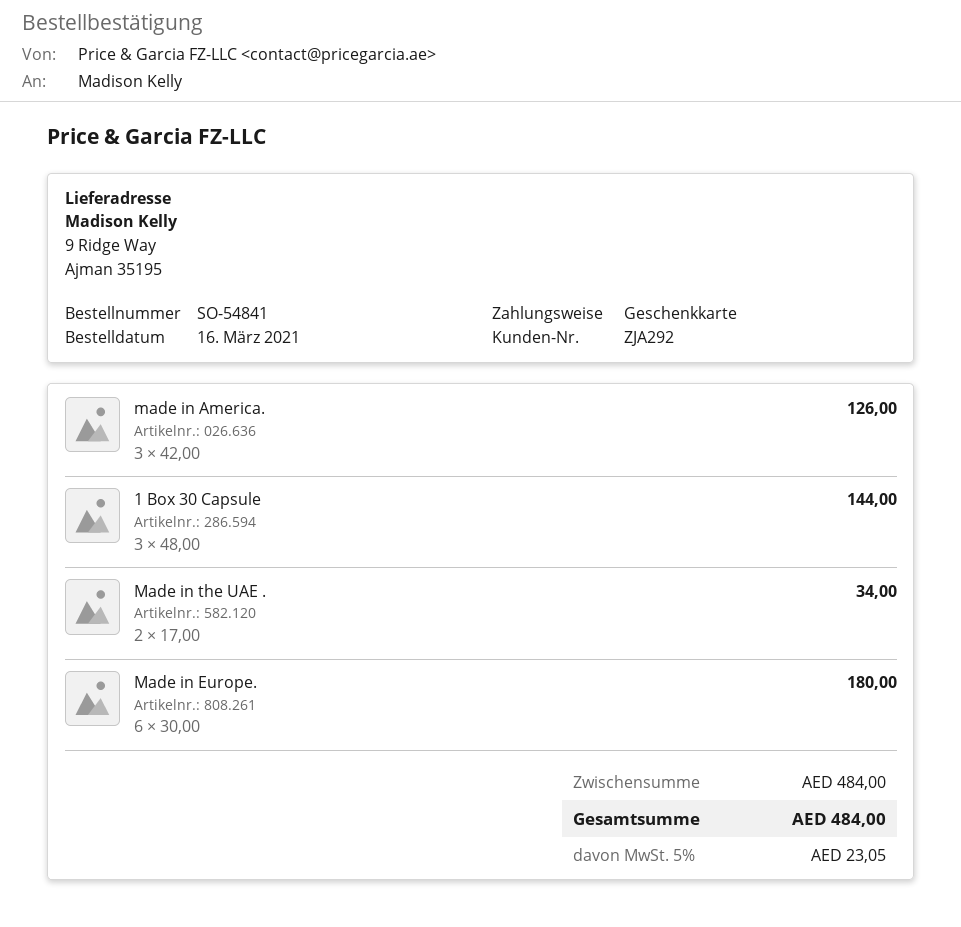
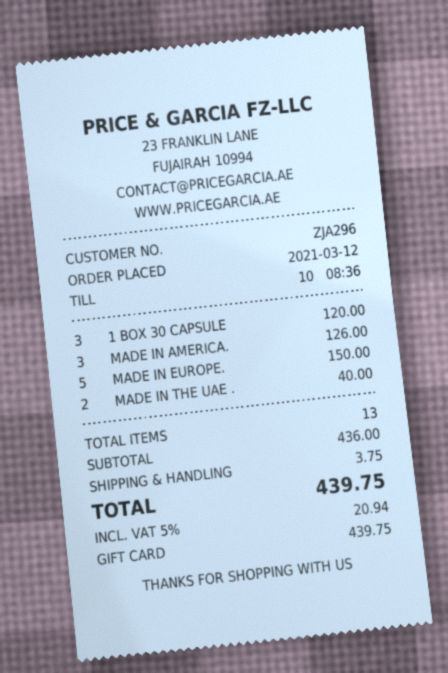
order date: 2021-03-16 -> 2021-03-12
customer number: ZJA292 -> ZJA296
1 Box 30 Capsule: 3 for 144.00 -> 3 for 120.00
Made in the UAE .: 2 for 34.00 -> 2 for 40.00
Made in Europe.: 6 for 180.00 -> 5 for 150.00
subtotal: 484.00 -> 436.00
shipping: none -> 3.75
tax: 5% = 23.05 -> 5% = 20.94
total: 484.00 -> 439.75

